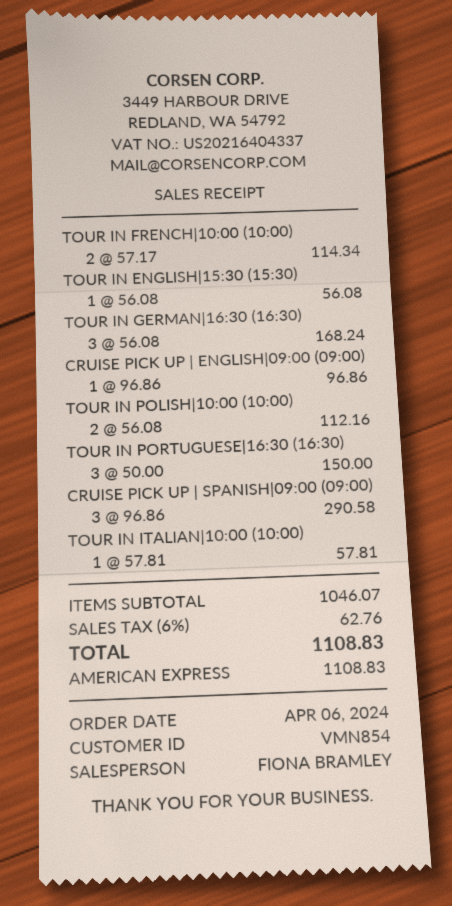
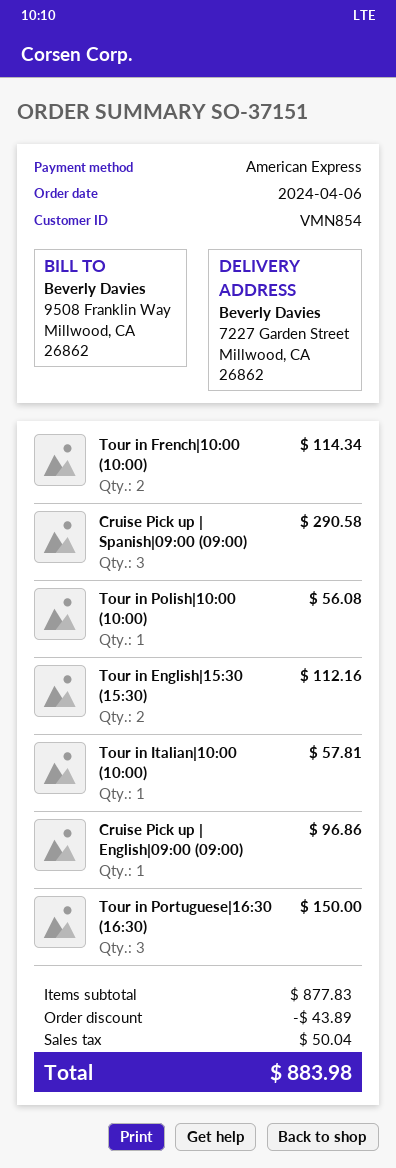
TOUR IN ENGLISH|15:30 (15:30): 1 for 56.08 -> 2 for 112.16
TOUR IN GERMAN|16:30 (16:30): 3 for 168.24 -> none
TOUR IN POLISH|10:00 (10:00): 2 for 112.16 -> 1 for 56.08
subtotal: 1046.07 -> 877.83
discount: none -> 43.89
tax: 62.76 -> 50.04
total: 1108.83 -> 883.98

